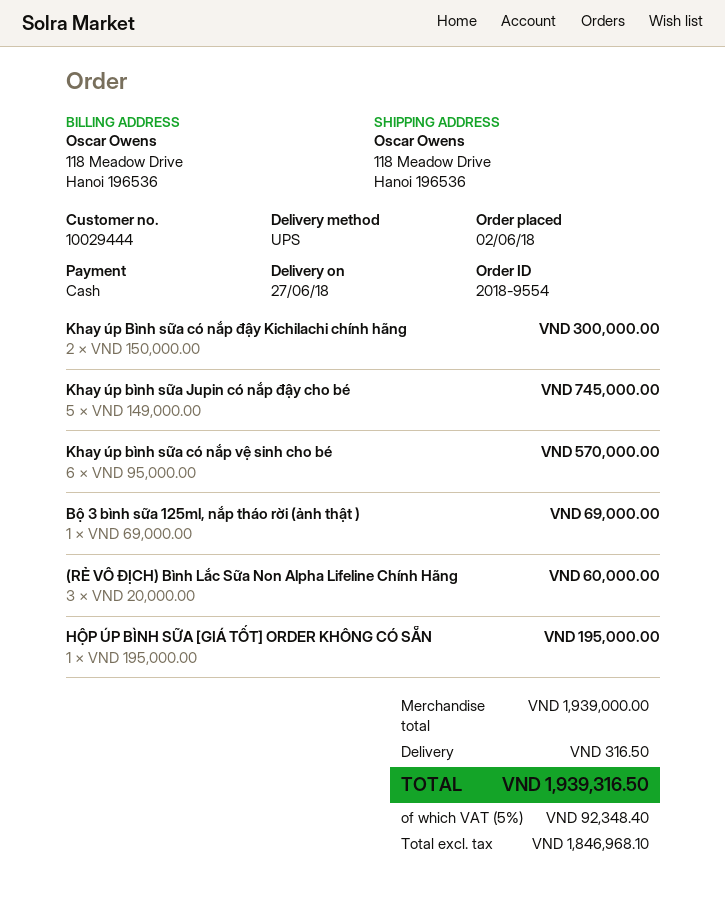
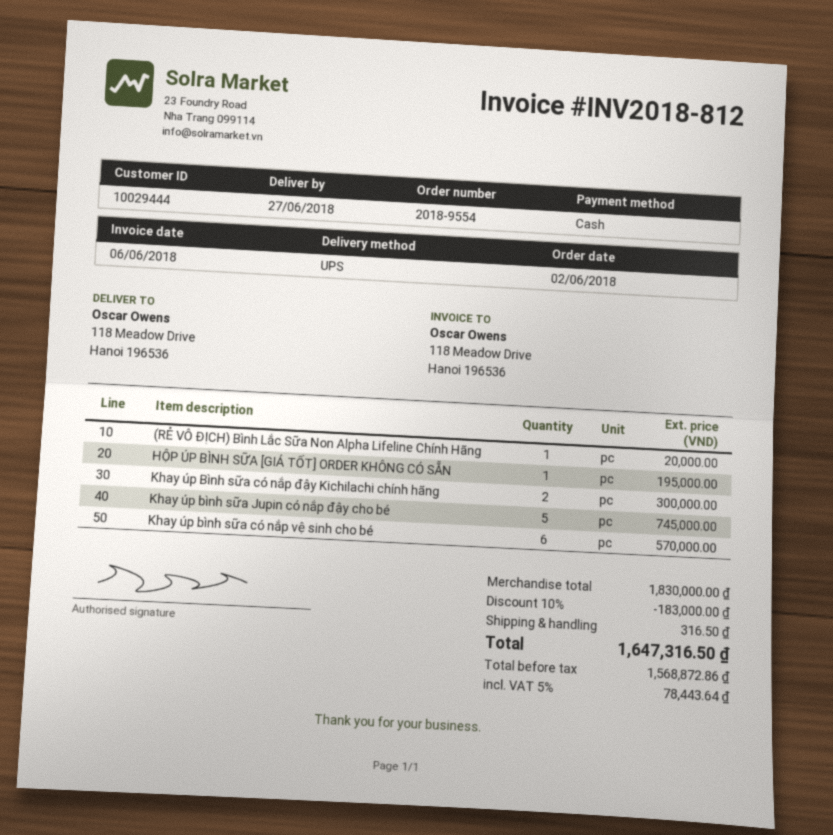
Bộ 3 bình sữa 125ml, nắp tháo rời (ảnh thật ): 1 for 69000.00 -> none
(RẺ VÔ ĐỊCH) Bình Lắc Sữa Non Alpha Lifeline Chính Hãng: 3 for 60000.00 -> 1 for 20000.00
subtotal: 1939000.00 -> 1830000.00
discount: none -> 10% = 183000.00
net: 1846968.10 -> 1568872.86
tax: 5% = 92348.40 -> 5% = 78443.64
total: 1939316.50 -> 1647316.50

